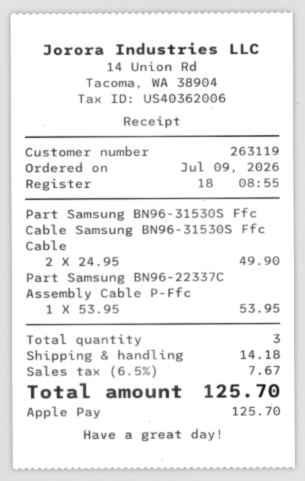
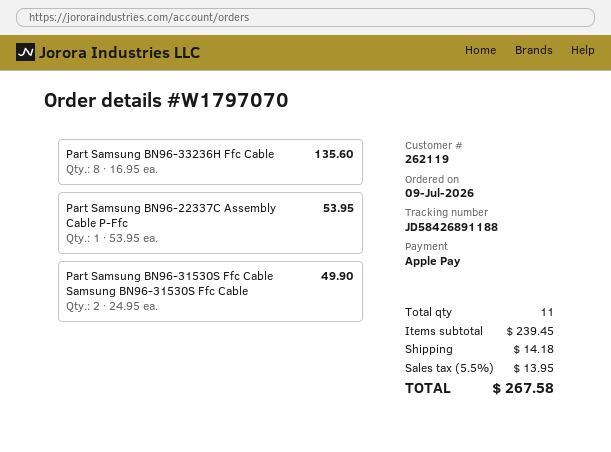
customer number: 263119 -> 262119
Part Samsung BN96-33236H Ffc Cable: none -> 8 x 16.95 = 135.60
total quantity: 3 -> 11
tax: 6.5% = 7.67 -> 5.5% = 13.95
total: 125.70 -> 267.58

